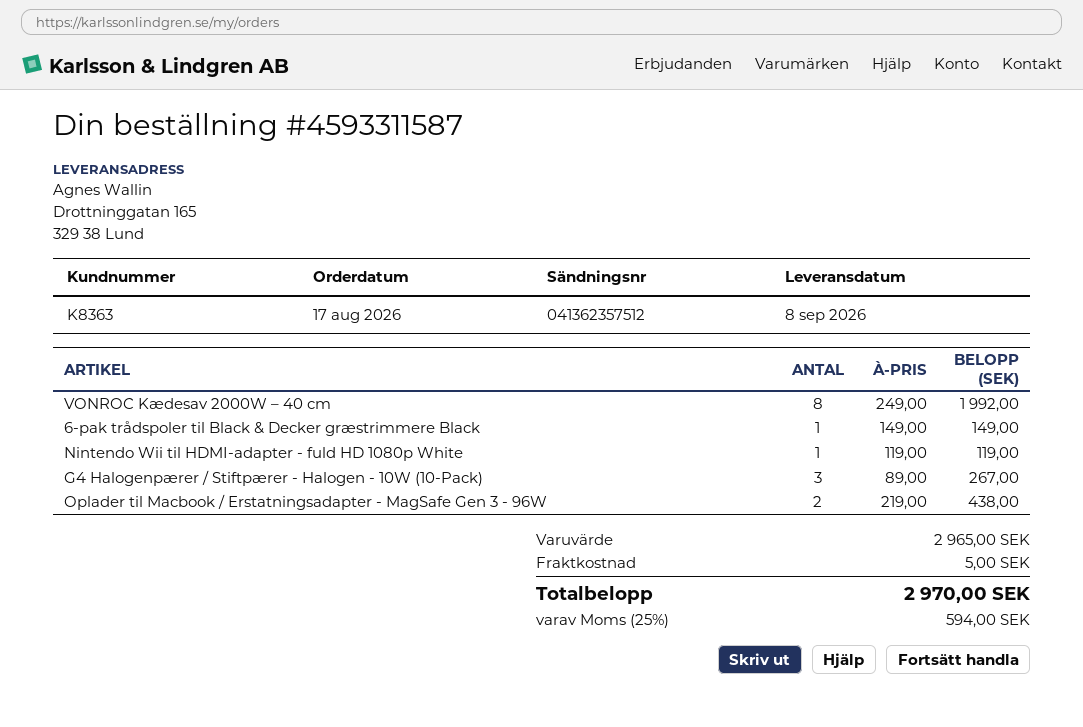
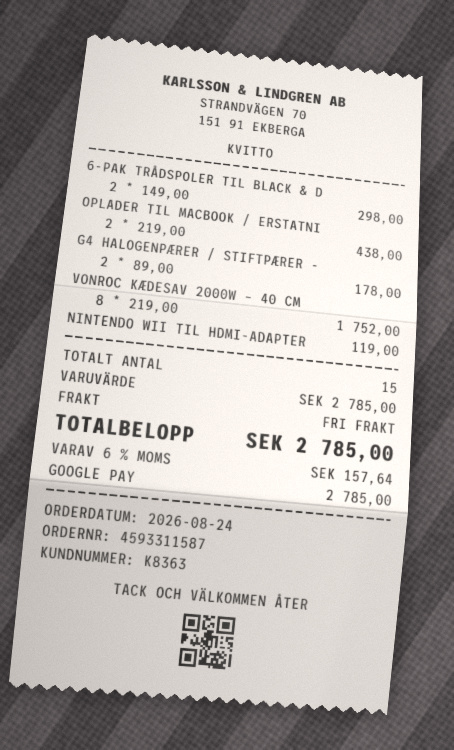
order date: 2026-08-17 -> 2026-08-24
VONROC Kædesav 2000W – 40 cm: 8 x 249.00 = 1992.00 -> 8 x 219.00 = 1752.00
6-pak trådspoler til Black & Decker græstrimmere Black: 1 x 149.00 = 149.00 -> 2 x 149.00 = 298.00
G4 Halogenpærer / Stiftpærer - Halogen - 10W (10-Pack): 3 x 89.00 = 267.00 -> 2 x 89.00 = 178.00
subtotal: 2965.00 -> 2785.00
shipping: 5.00 -> 0.00
tax: 25% = 594.00 -> 6% = 157.64
total: 2970.00 -> 2785.00

